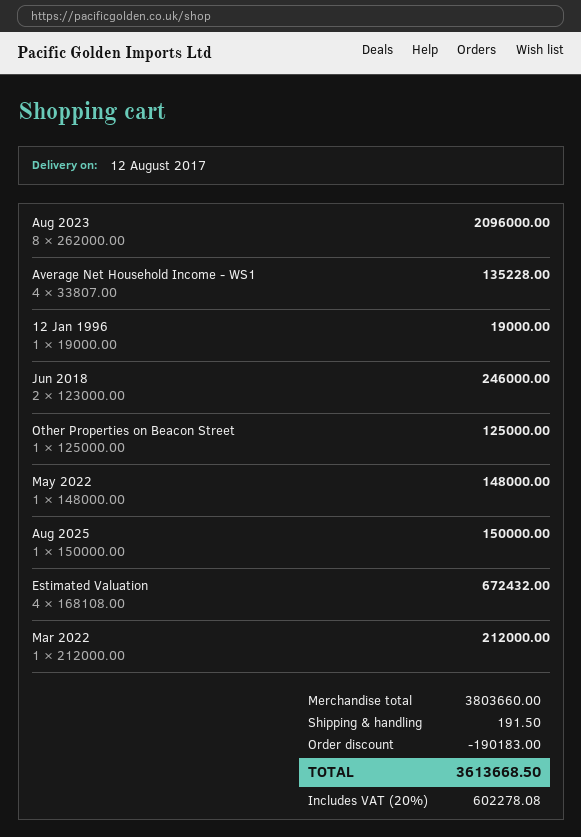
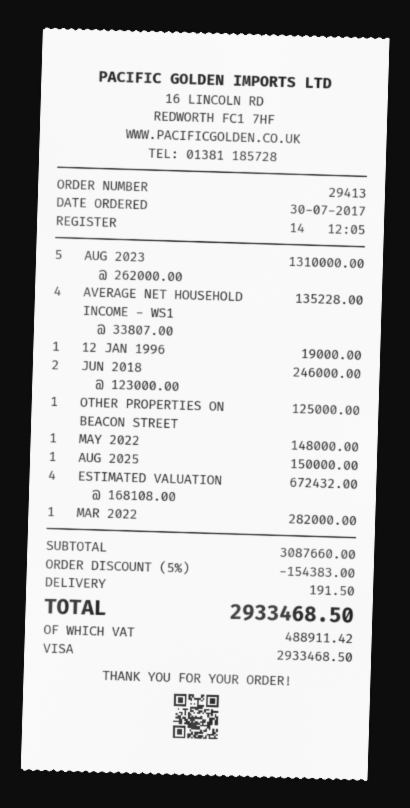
Aug 2023: 8 x 262000.00 = 2096000.00 -> 5 x 262000.00 = 1310000.00
Mar 2022: 1 x 212000.00 = 212000.00 -> 1 x 282000.00 = 282000.00
subtotal: 3803660.00 -> 3087660.00
discount: 190183.00 -> 154383.00
tax: 602278.08 -> 488911.42
total: 3613668.50 -> 2933468.50

